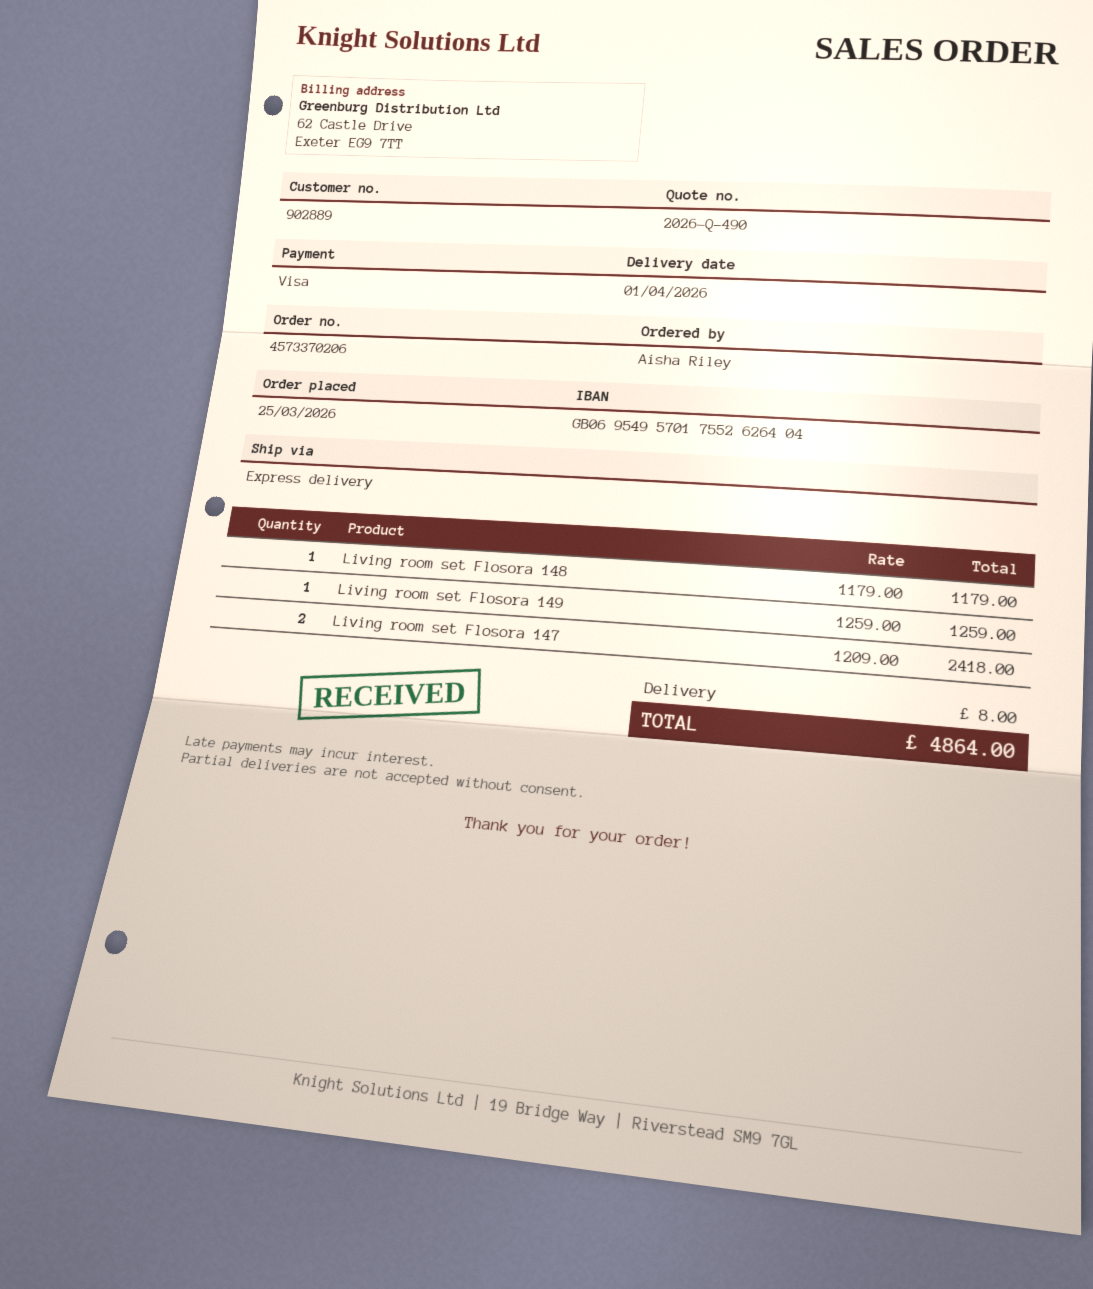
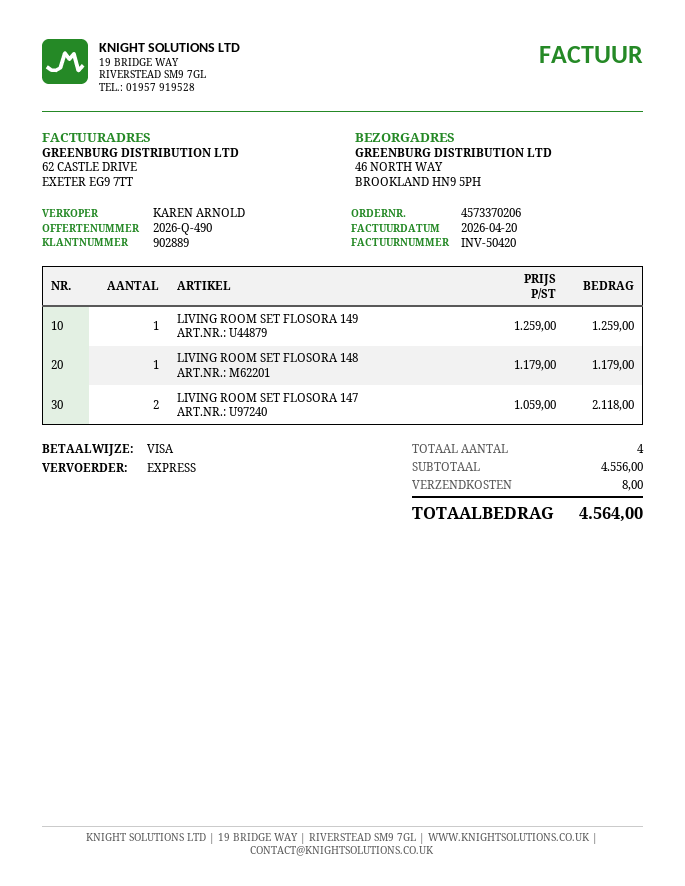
Living room set Flosora 147: 2 x 1209.00 = 2418.00 -> 2 x 1059.00 = 2118.00
total: 4864.00 -> 4564.00

